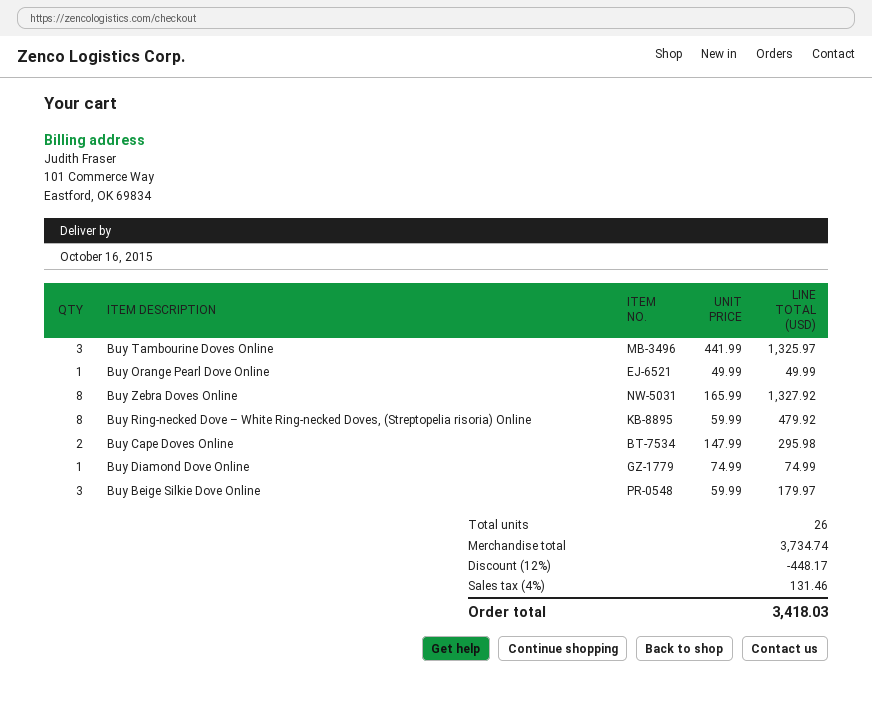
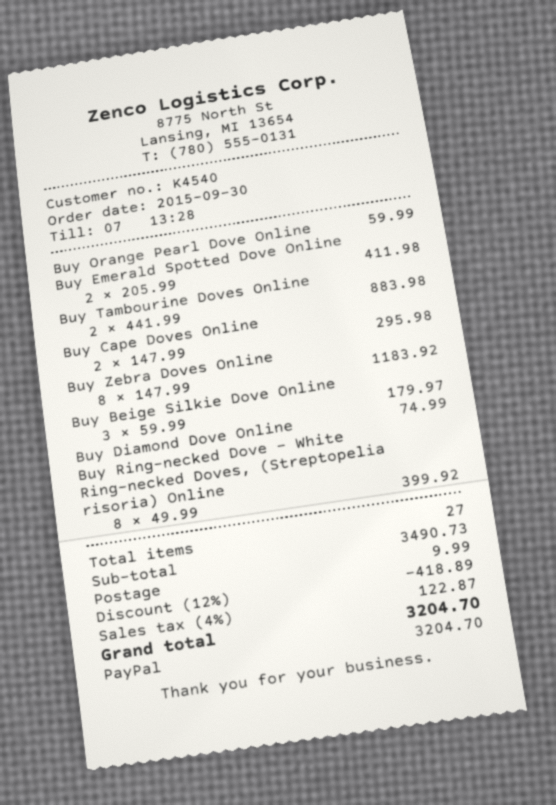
Buy Tambourine Doves Online: 3 x 441.99 = 1325.97 -> 2 x 441.99 = 883.98
Buy Orange Pearl Dove Online: 1 x 49.99 = 49.99 -> 1 x 59.99 = 59.99
Buy Zebra Doves Online: 8 x 165.99 = 1327.92 -> 8 x 147.99 = 1183.92
Buy Ring-necked Dove – White Ring-necked Doves, (Streptopelia risoria) Online: 8 x 59.99 = 479.92 -> 8 x 49.99 = 399.92
Buy Emerald Spotted Dove Online: none -> 2 x 205.99 = 411.98
total quantity: 26 -> 27
subtotal: 3734.74 -> 3490.73
discount: 12% = 448.17 -> 12% = 418.89
shipping: none -> 9.99
tax: 4% = 131.46 -> 4% = 122.87
total: 3418.03 -> 3204.70

